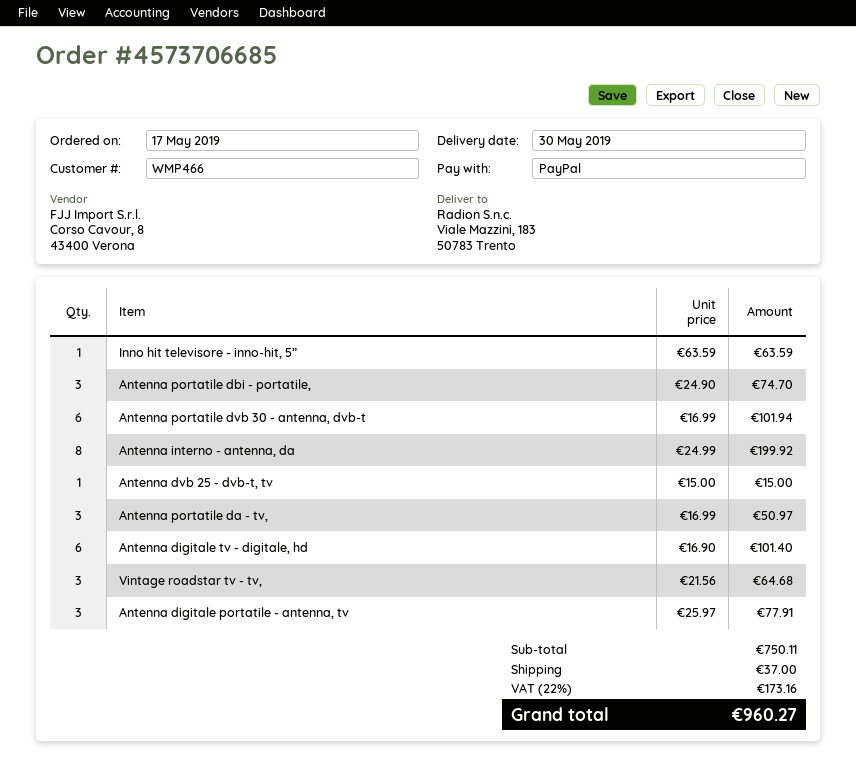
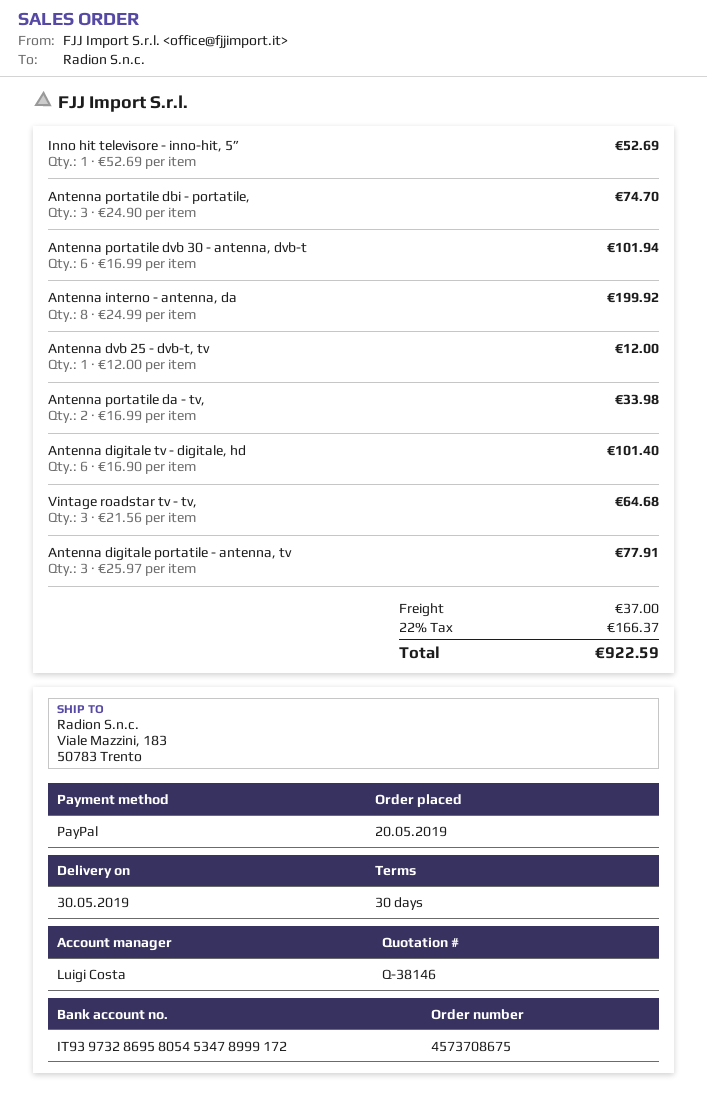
order number: 4573706685 -> 4573708675
order date: 2019-05-17 -> 2019-05-20
Inno hit televisore - inno-hit, 5”: 1 x 63.59 = 63.59 -> 1 x 52.69 = 52.69
Antenna dvb 25 - dvb-t, tv: 1 x 15.00 = 15.00 -> 1 x 12.00 = 12.00
Antenna portatile da - tv,: 3 x 16.99 = 50.97 -> 2 x 16.99 = 33.98
tax: 22% = 173.16 -> 22% = 166.37
total: 960.27 -> 922.59

